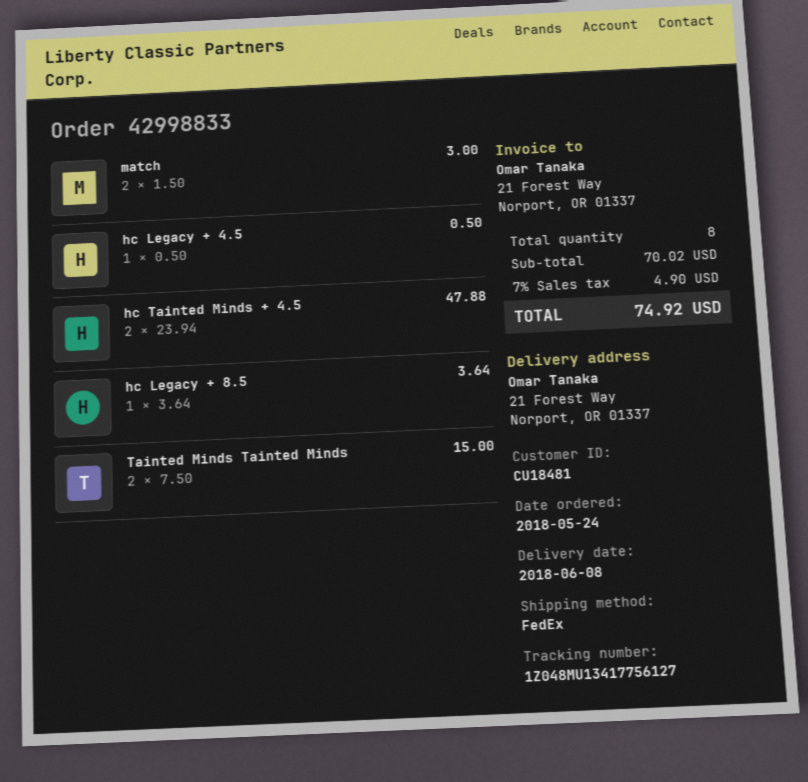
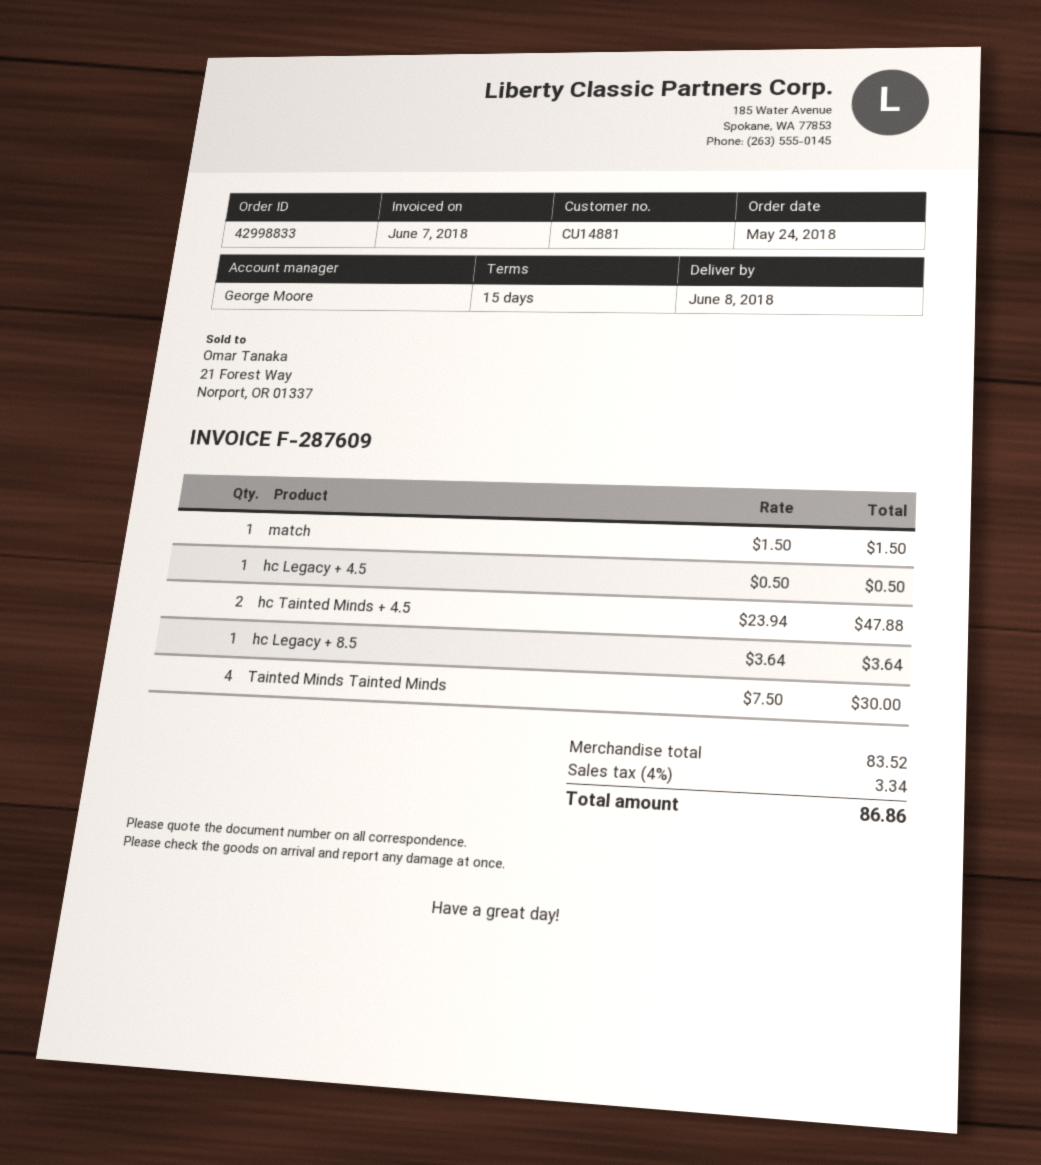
customer number: CU18481 -> CU14881
match: 2 x 1.50 = 3.00 -> 1 x 1.50 = 1.50
Tainted Minds Tainted Minds: 2 x 7.50 = 15.00 -> 4 x 7.50 = 30.00
subtotal: 70.02 -> 83.52
tax: 7% = 4.90 -> 4% = 3.34
total: 74.92 -> 86.86

